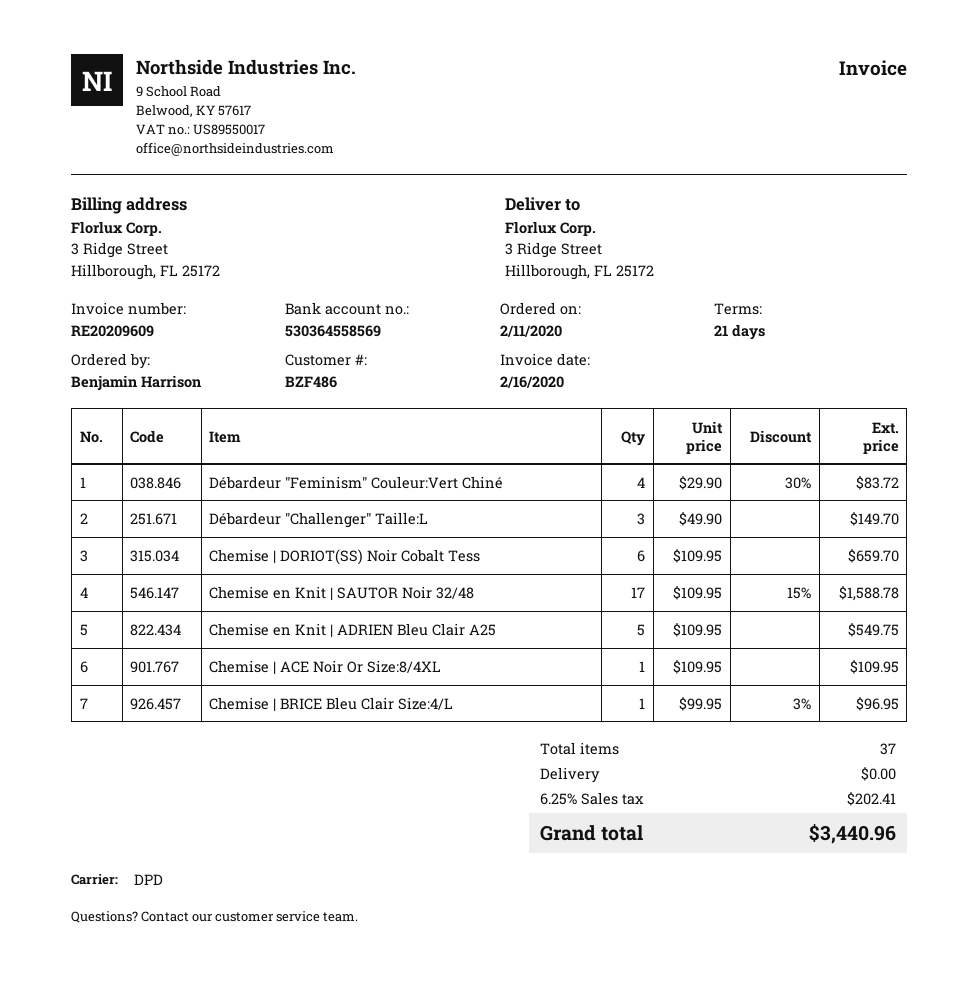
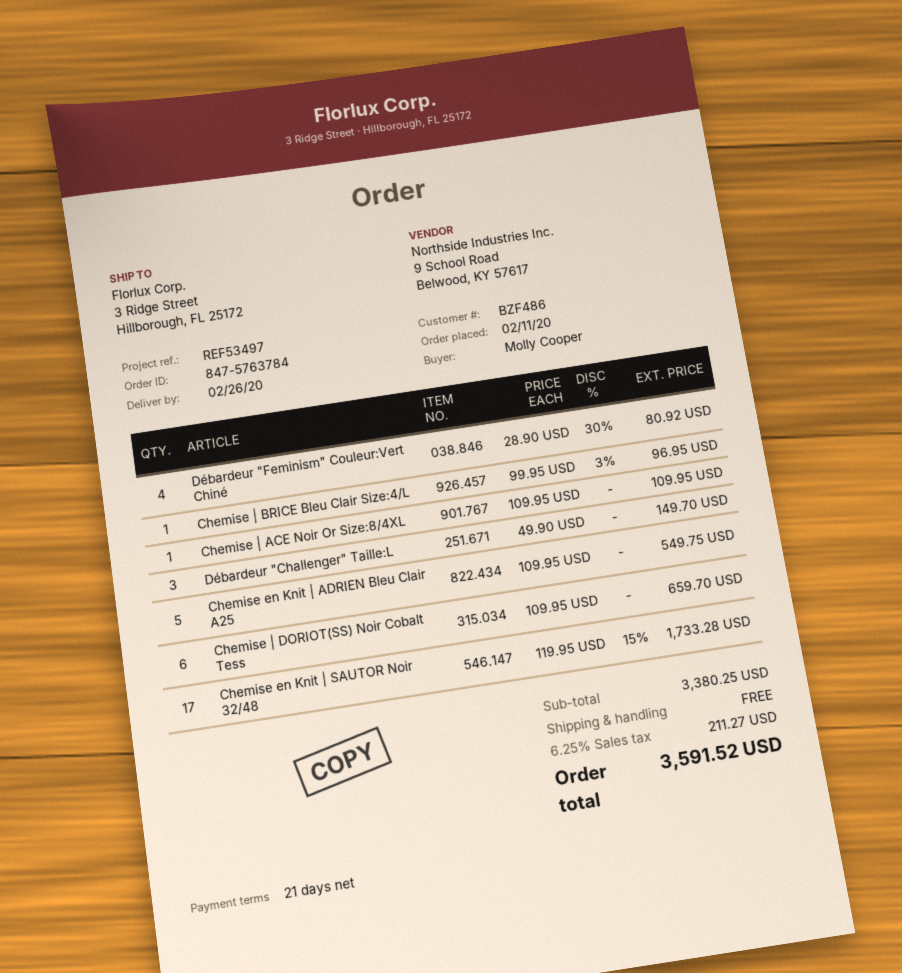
ordered by: Benjamin Harrison -> Molly Cooper
Débardeur "Feminism" Couleur:Vert Chiné: 4 x 29.90 - 30% = 83.72 -> 4 x 28.90 - 30% = 80.92
Chemise en Knit | SAUTOR Noir 32/48: 17 x 109.95 - 15% = 1588.78 -> 17 x 119.95 - 15% = 1733.28
tax: 6.25% = 202.41 -> 6.25% = 211.27
total: 3440.96 -> 3591.52

